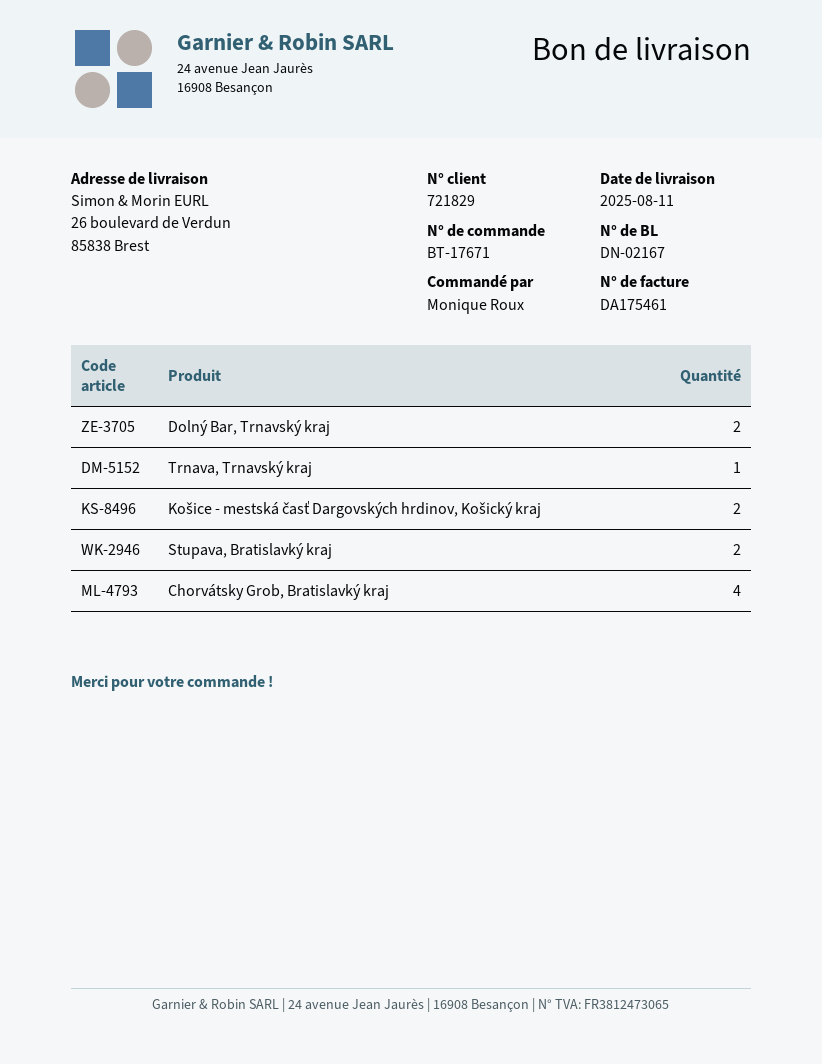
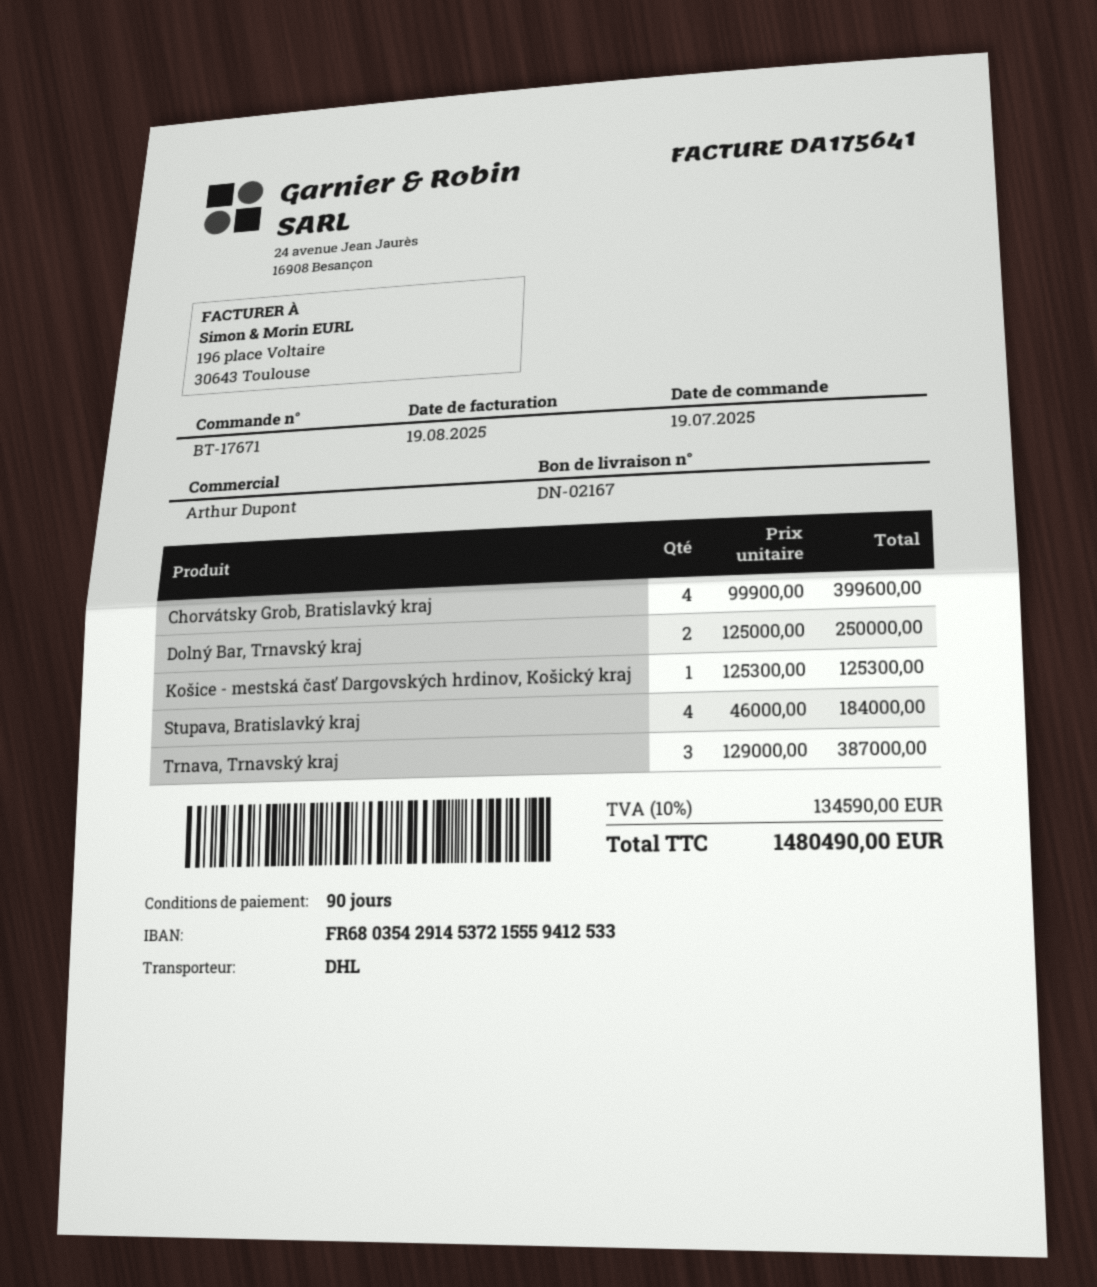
invoice number: DA175461 -> DA175641
Trnava, Trnavský kraj: 1 -> 3
Košice - mestská časť Dargovských hrdinov, Košický kraj: 2 -> 1
Stupava, Bratislavký kraj: 2 -> 4

